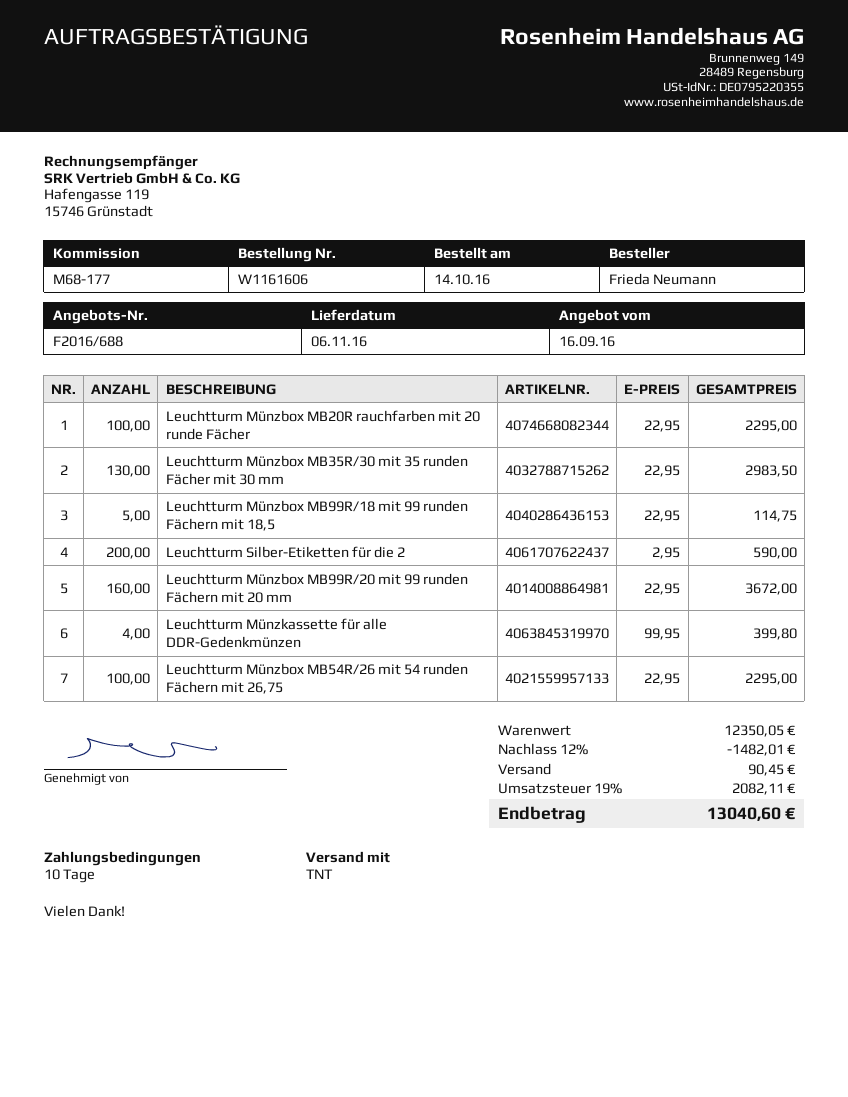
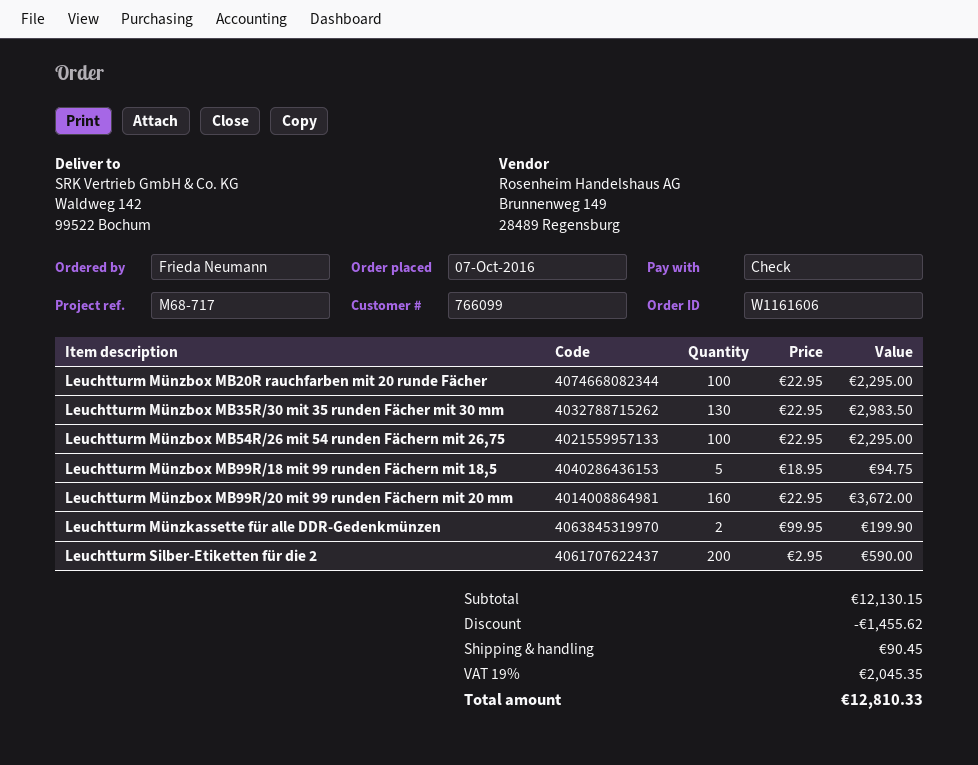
order date: 2016-10-14 -> 2016-10-07
reference: M68-177 -> M68-717
Leuchtturm Münzbox MB99R/18 mit 99 runden Fächern mit 18,5: 5 x 22.95 = 114.75 -> 5 x 18.95 = 94.75
Leuchtturm Münzkassette für alle DDR-Gedenkmünzen: 4 x 99.95 = 399.80 -> 2 x 99.95 = 199.90
subtotal: 12350.05 -> 12130.15
discount: 1482.01 -> 1455.62
tax: 19% = 2082.11 -> 19% = 2045.35
total: 13040.60 -> 12810.33

